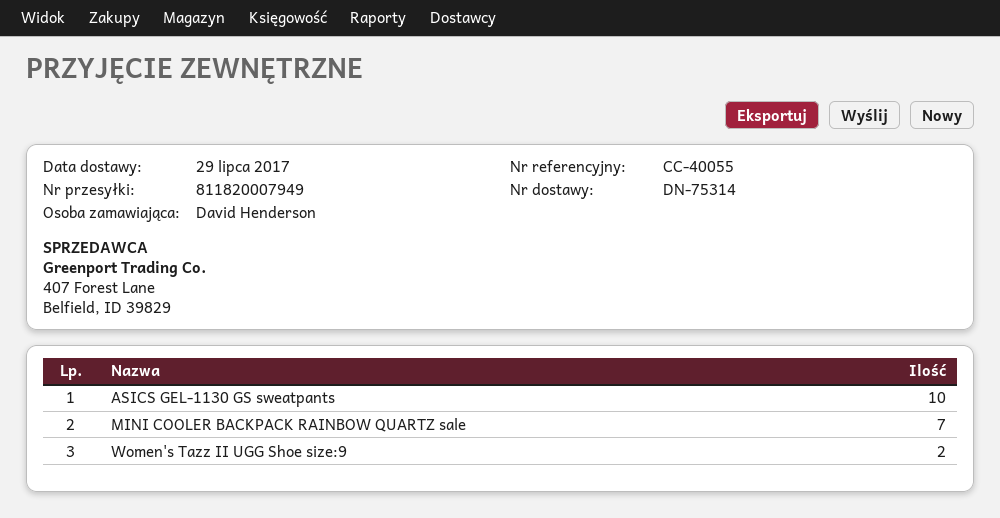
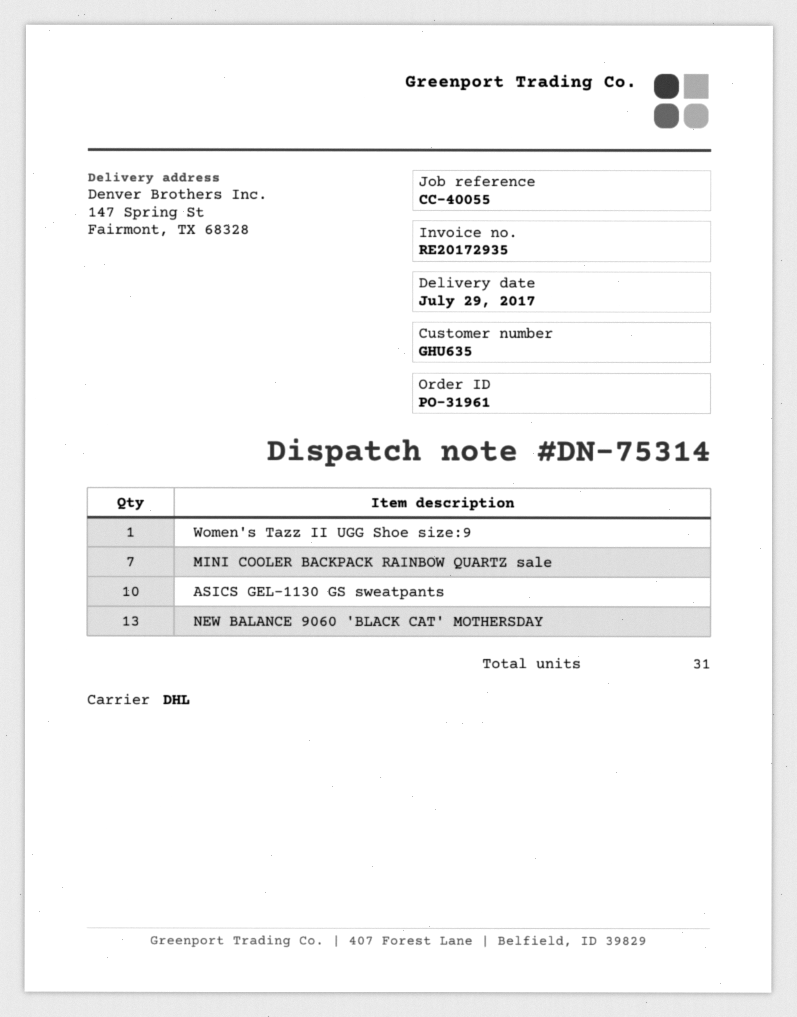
Women's Tazz II UGG Shoe size:9: 2 -> 1
NEW BALANCE 9060 'BLACK CAT' MOTHERSDAY: none -> 13

